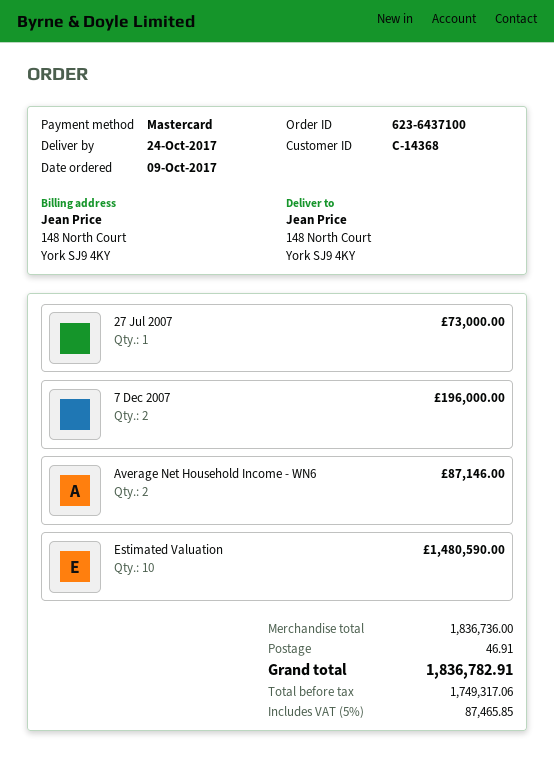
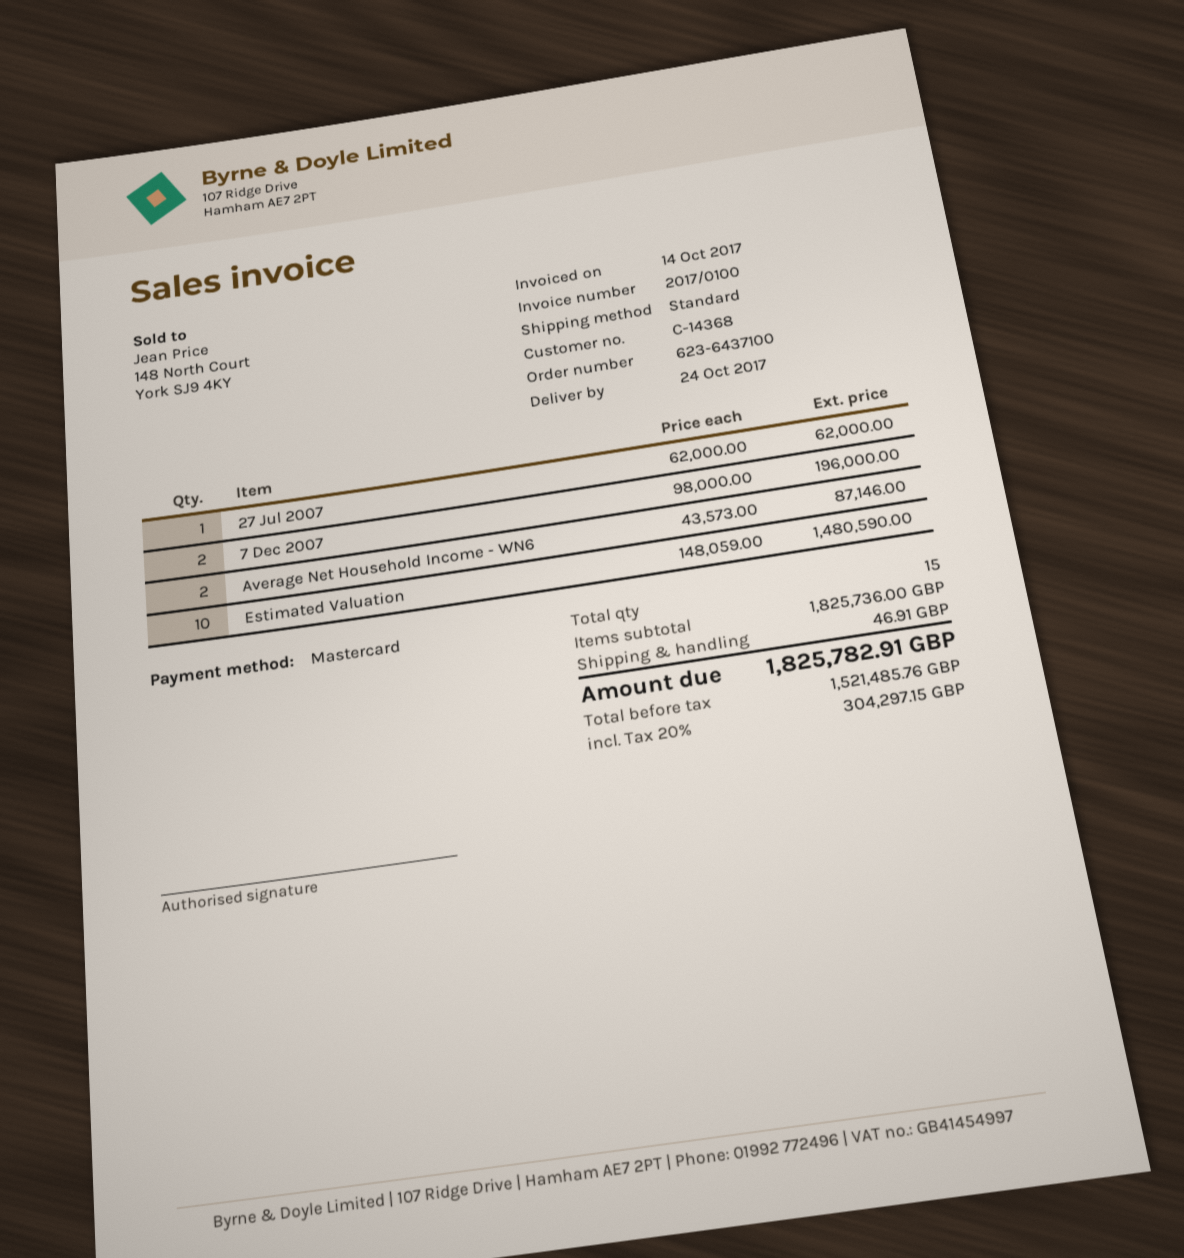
27 Jul 2007: 1 for 73000.00 -> 1 for 62000.00
subtotal: 1836736.00 -> 1825736.00
net: 1749317.06 -> 1521485.76
tax: 5% = 87465.85 -> 20% = 304297.15
total: 1836782.91 -> 1825782.91

